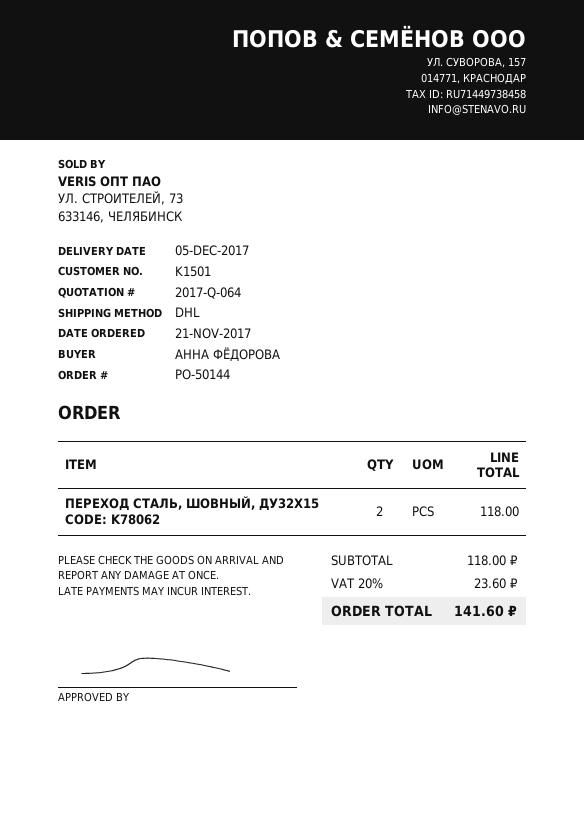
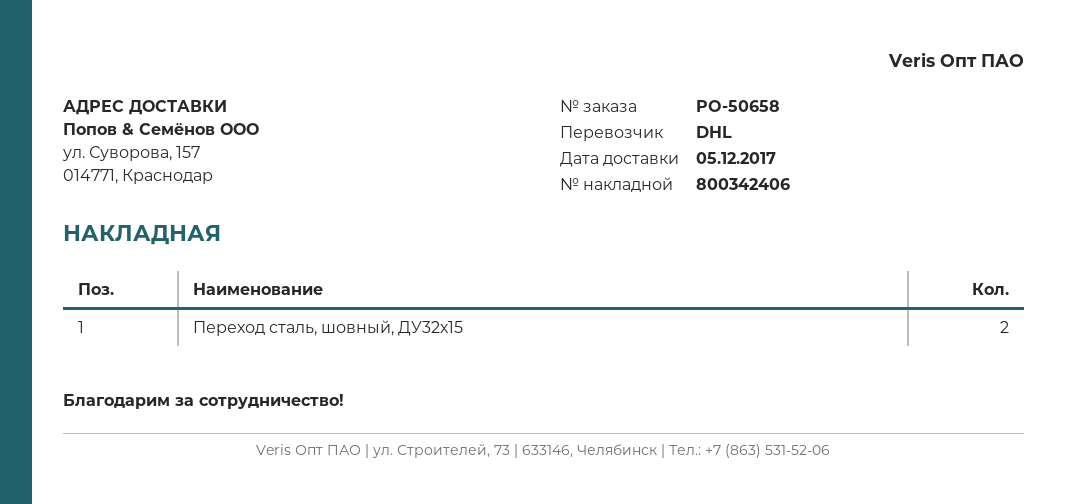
order number: PO-50144 -> PO-50658

